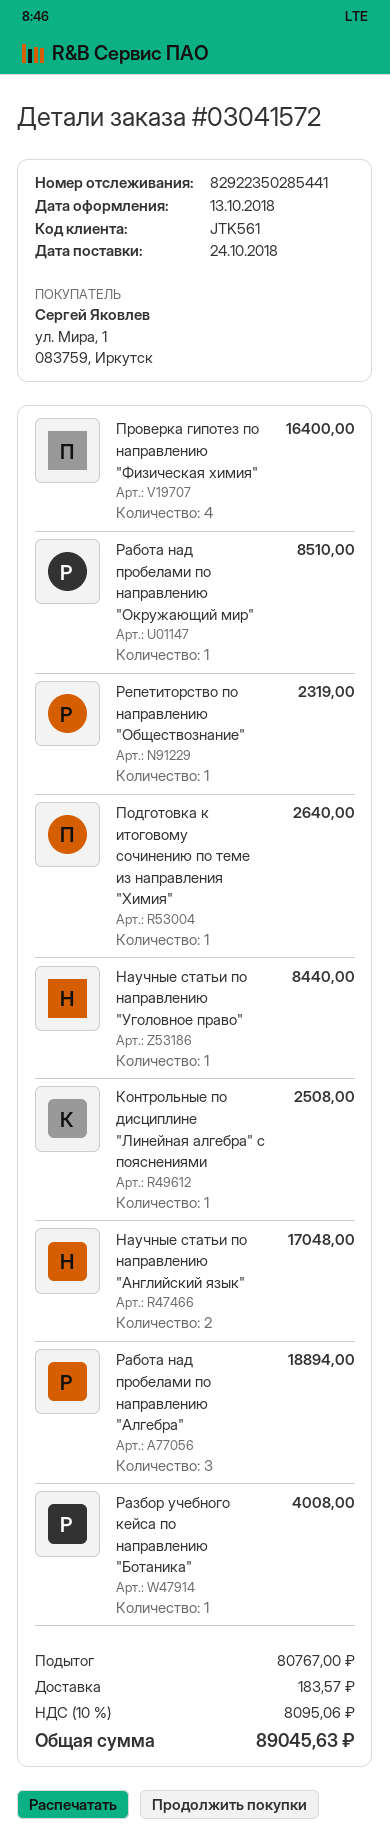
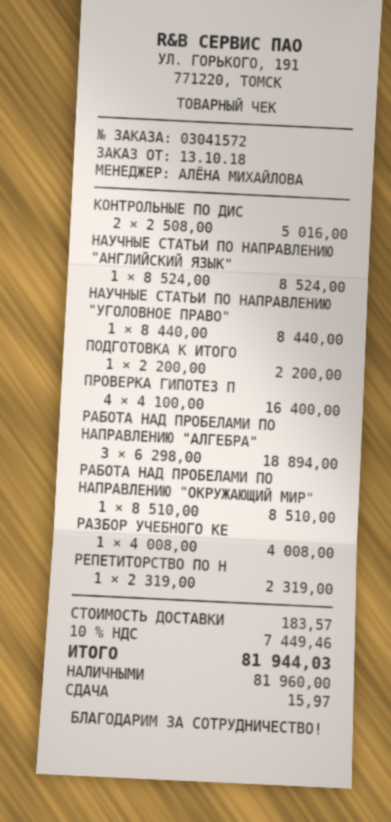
Подготовка к итоговому сочинению по теме из направления "Химия": 1 for 2640.00 -> 1 for 2200.00
Контрольные по дисциплине "Линейная алгебра" с пояснениями: 1 for 2508.00 -> 2 for 5016.00
Научные статьи по направлению "Английский язык": 2 for 17048.00 -> 1 for 8524.00
tax: 10% = 8095.06 -> 10% = 7449.46
total: 89045.63 -> 81944.03

